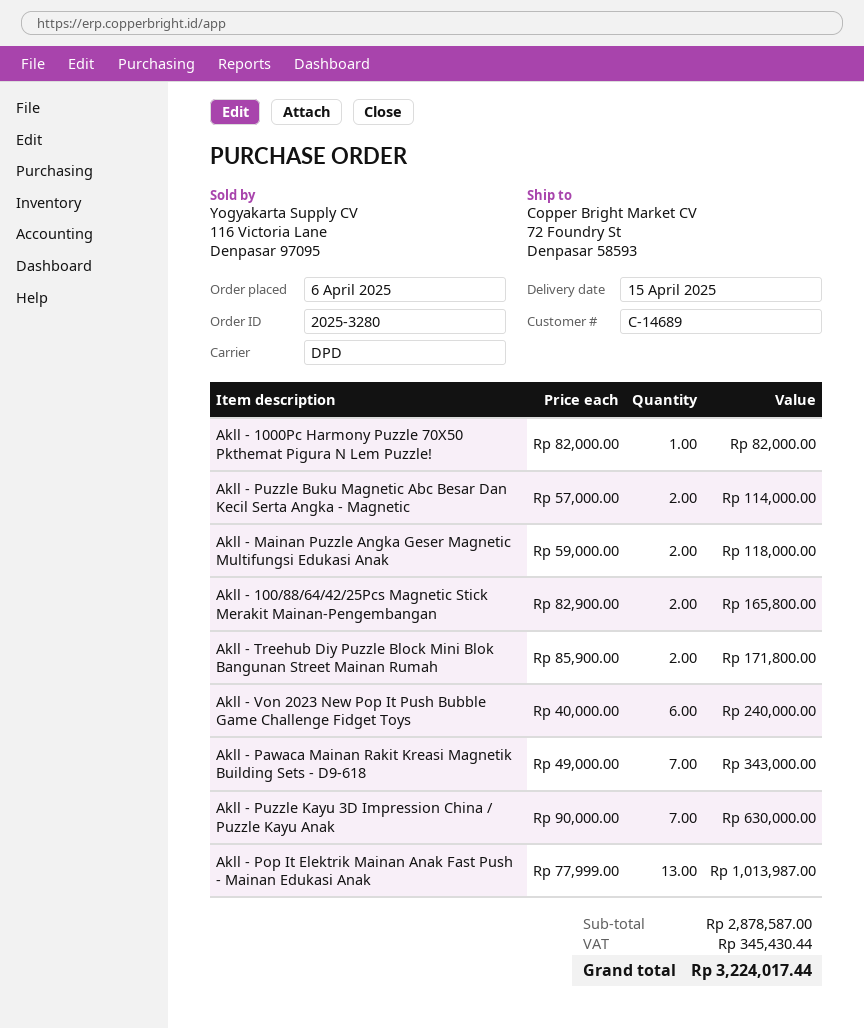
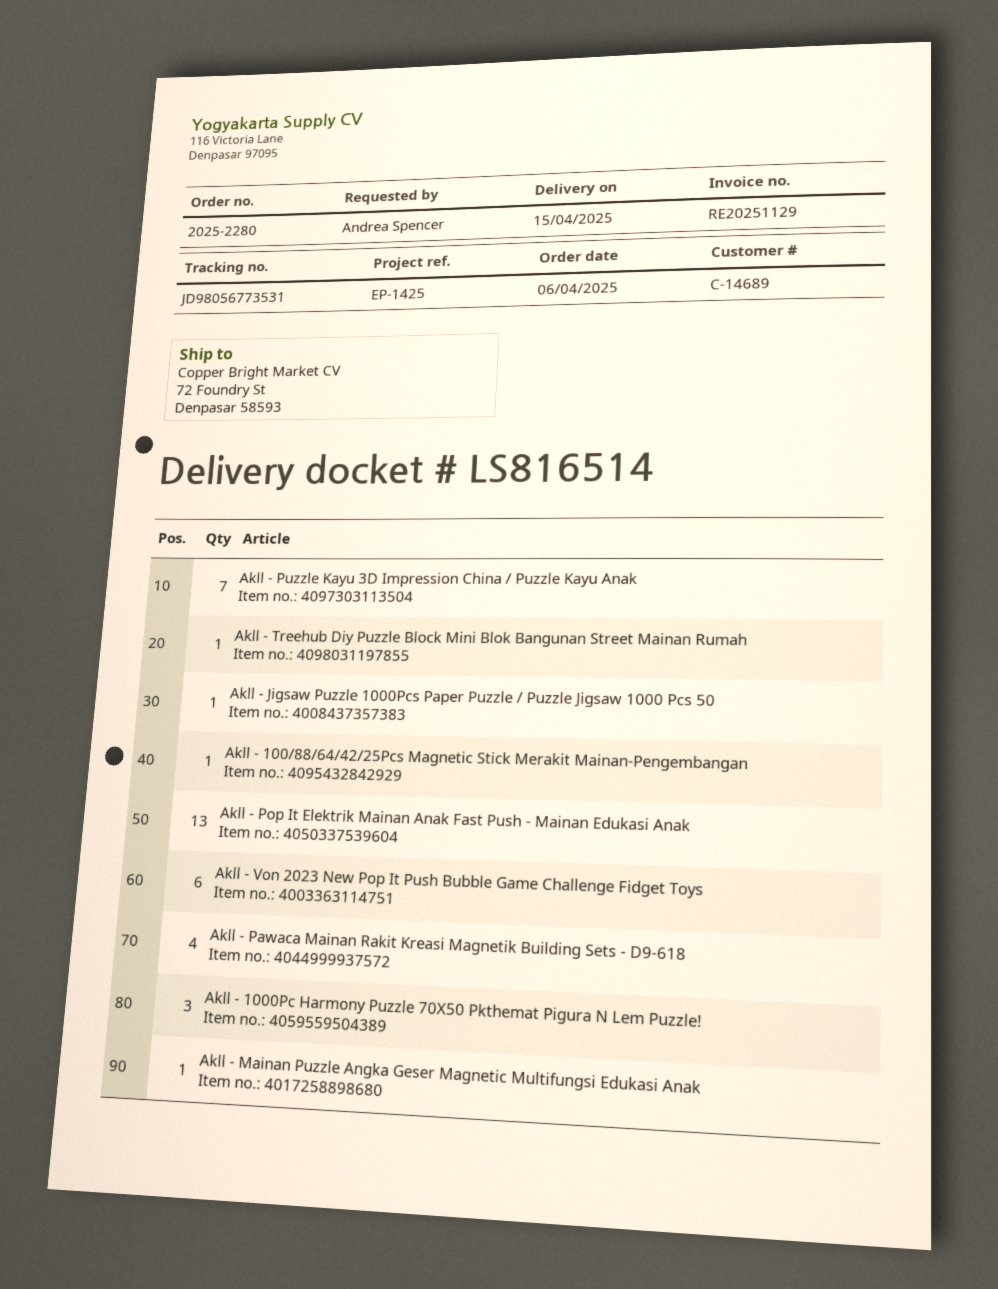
order number: 2025-3280 -> 2025-2280
Akll - 1000Pc Harmony Puzzle 70X50 Pkthemat Pigura N Lem Puzzle!: 1 -> 3
Akll - Puzzle Buku Magnetic Abc Besar Dan Kecil Serta Angka - Magnetic: 2 -> none
Akll - Mainan Puzzle Angka Geser Magnetic Multifungsi Edukasi Anak: 2 -> 1
Akll - 100/88/64/42/25Pcs Magnetic Stick Merakit Mainan-Pengembangan: 2 -> 1
Akll - Treehub Diy Puzzle Block Mini Blok Bangunan Street Mainan Rumah: 2 -> 1
Akll - Pawaca Mainan Rakit Kreasi Magnetik Building Sets - D9-618: 7 -> 4
Akll - Jigsaw Puzzle 1000Pcs Paper Puzzle / Puzzle Jigsaw 1000 Pcs 50: none -> 1

